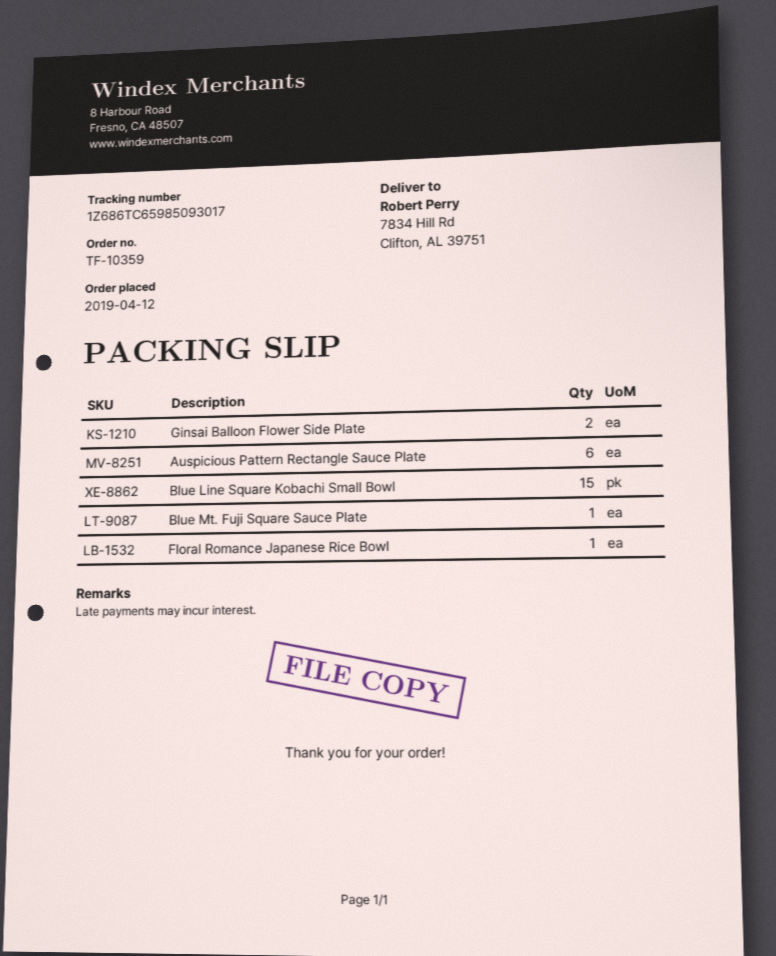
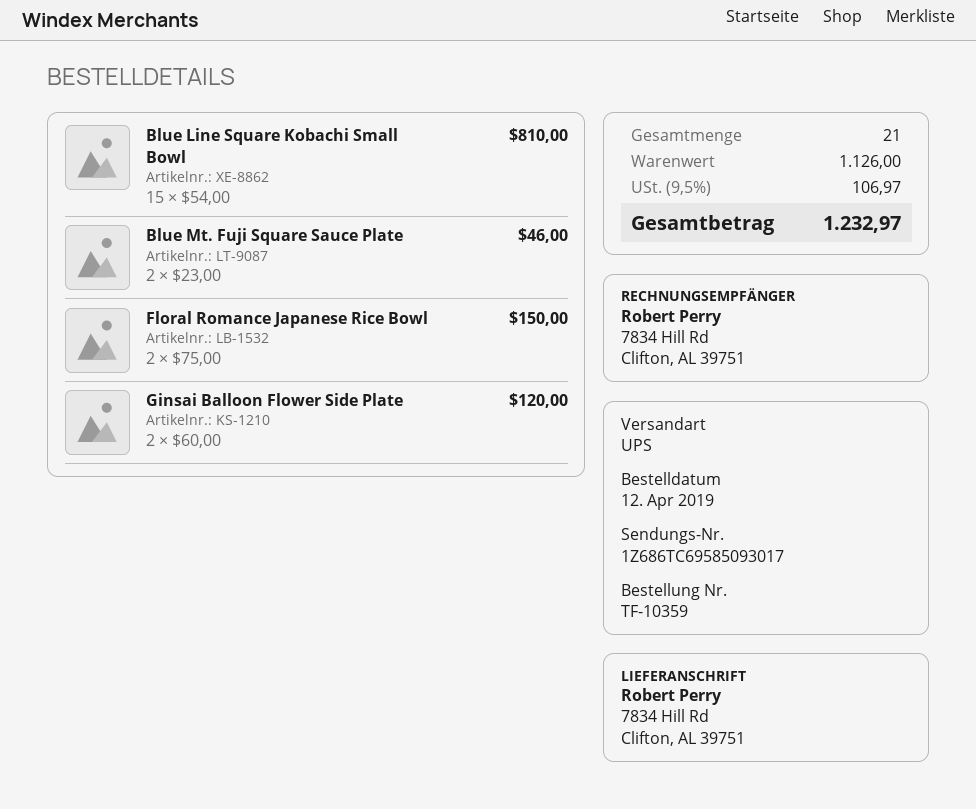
tracking number: 1Z686TC65985093017 -> 1Z686TC69585093017
Auspicious Pattern Rectangle Sauce Plate: 6 -> none
Blue Mt. Fuji Square Sauce Plate: 1 -> 2
Floral Romance Japanese Rice Bowl: 1 -> 2

